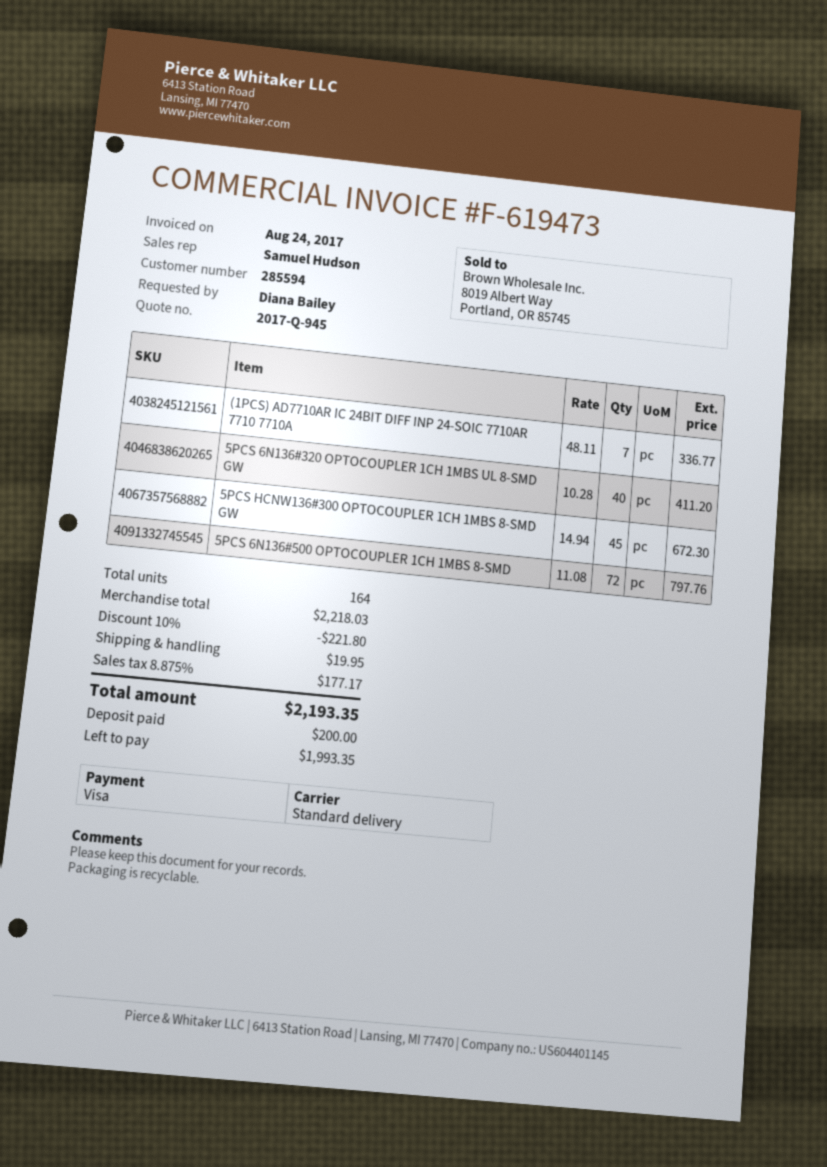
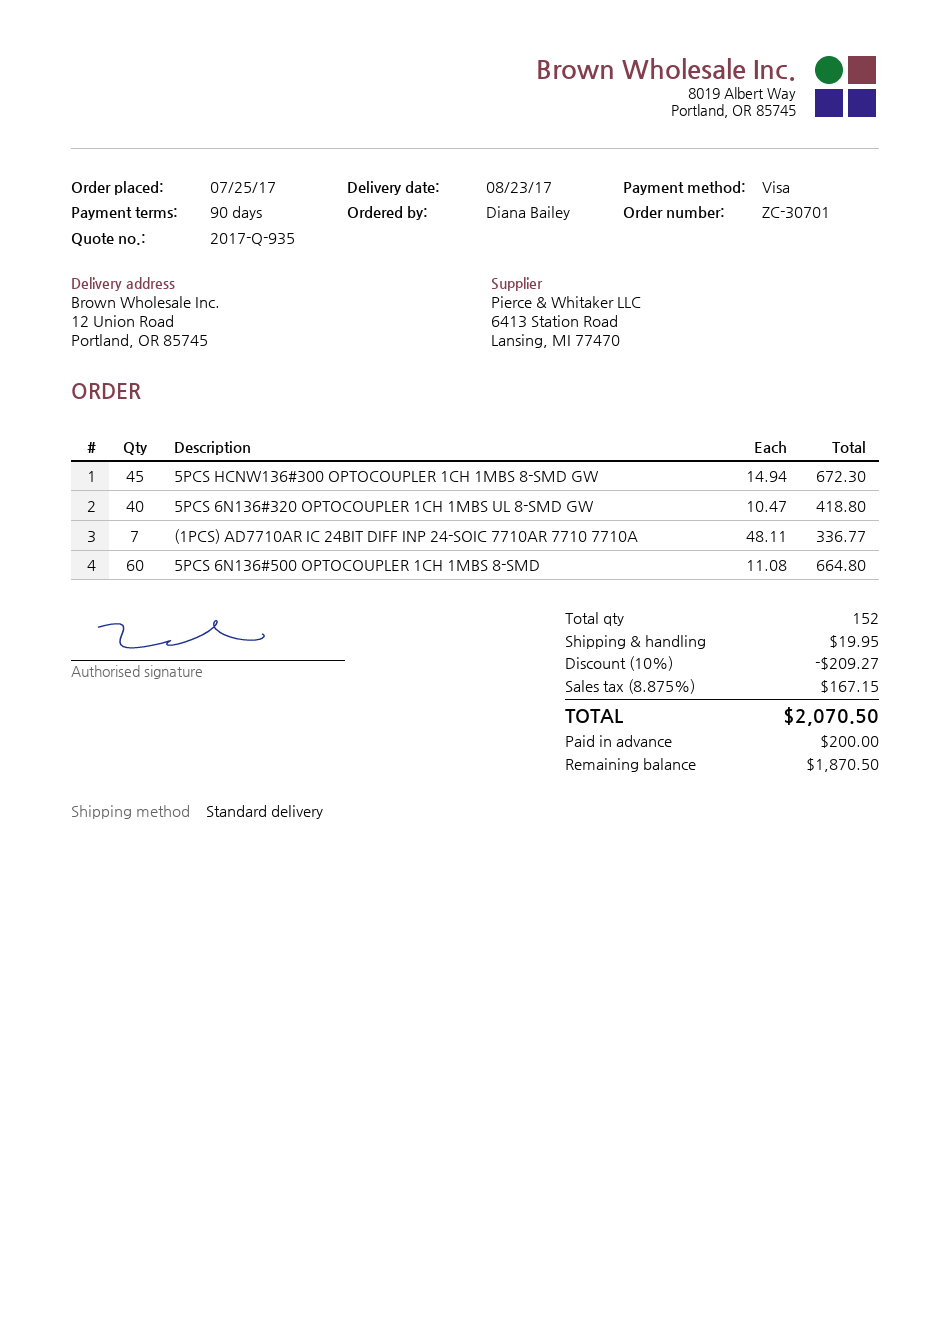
quote number: 2017-Q-945 -> 2017-Q-935
5PCS 6N136#320 OPTOCOUPLER 1CH 1MBS UL 8-SMD GW: 40 x 10.28 = 411.20 -> 40 x 10.47 = 418.80
5PCS 6N136#500 OPTOCOUPLER 1CH 1MBS 8-SMD: 72 x 11.08 = 797.76 -> 60 x 11.08 = 664.80
total quantity: 164 -> 152
discount: 10% = 221.80 -> 10% = 209.27
tax: 8.875% = 177.17 -> 8.875% = 167.15
total: 2193.35 -> 2070.50
balance: 1993.35 -> 1870.50

